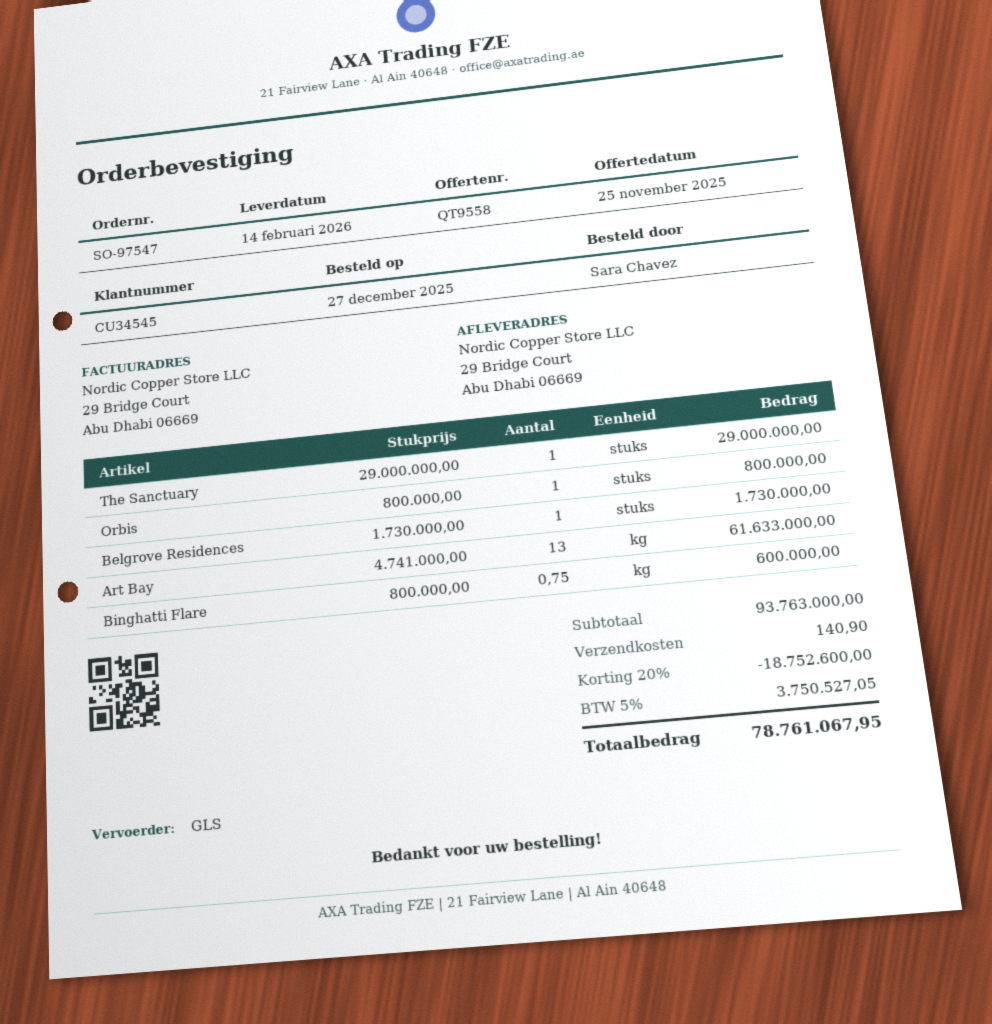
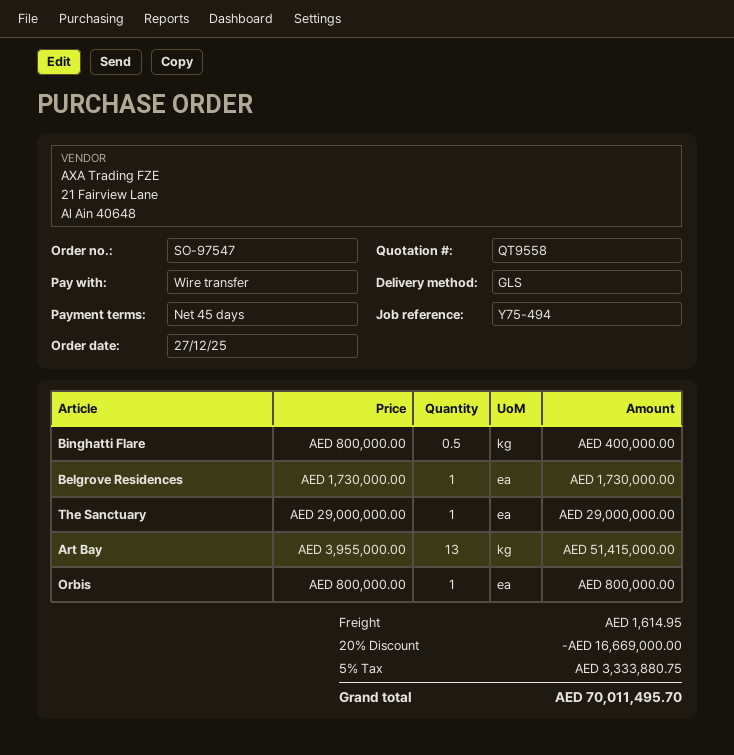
Art Bay: 13 x 4741000.00 = 61633000.00 -> 13 x 3955000.00 = 51415000.00
Binghatti Flare: 0.75 x 800000.00 = 600000.00 -> 0.5 x 800000.00 = 400000.00
discount: 20% = 18752600.00 -> 20% = 16669000.00
shipping: 140.90 -> 1614.95
tax: 5% = 3750527.05 -> 5% = 3333880.75
total: 78761067.95 -> 70011495.70

